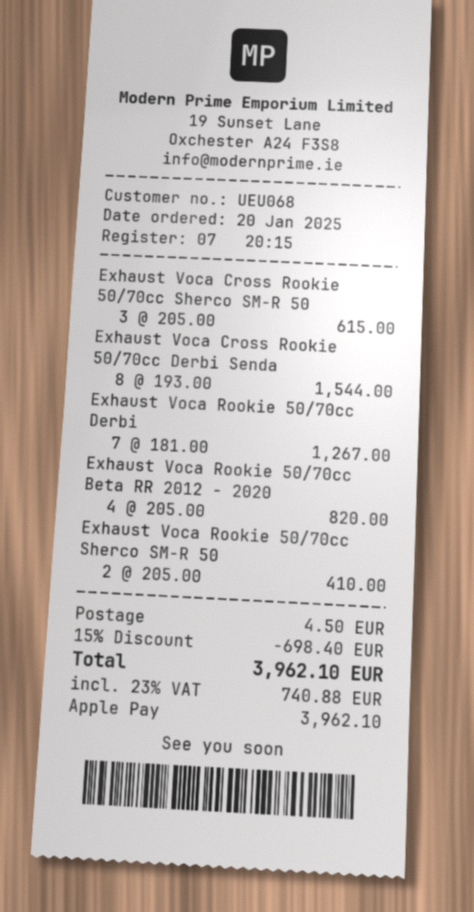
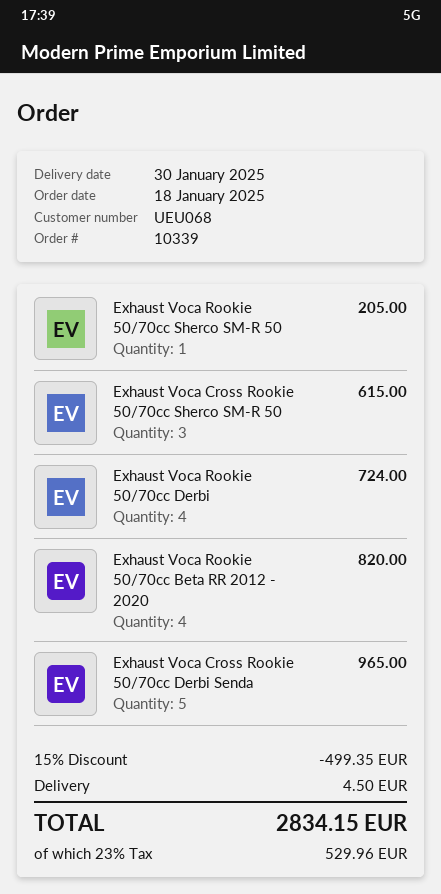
order date: 2025-01-20 -> 2025-01-18
Exhaust Voca Cross Rookie 50/70cc Derbi Senda: 8 for 1544.00 -> 5 for 965.00
Exhaust Voca Rookie 50/70cc Derbi: 7 for 1267.00 -> 4 for 724.00
Exhaust Voca Rookie 50/70cc Sherco SM-R 50: 2 for 410.00 -> 1 for 205.00
discount: 15% = 698.40 -> 15% = 499.35
tax: 23% = 740.88 -> 23% = 529.96
total: 3962.10 -> 2834.15

